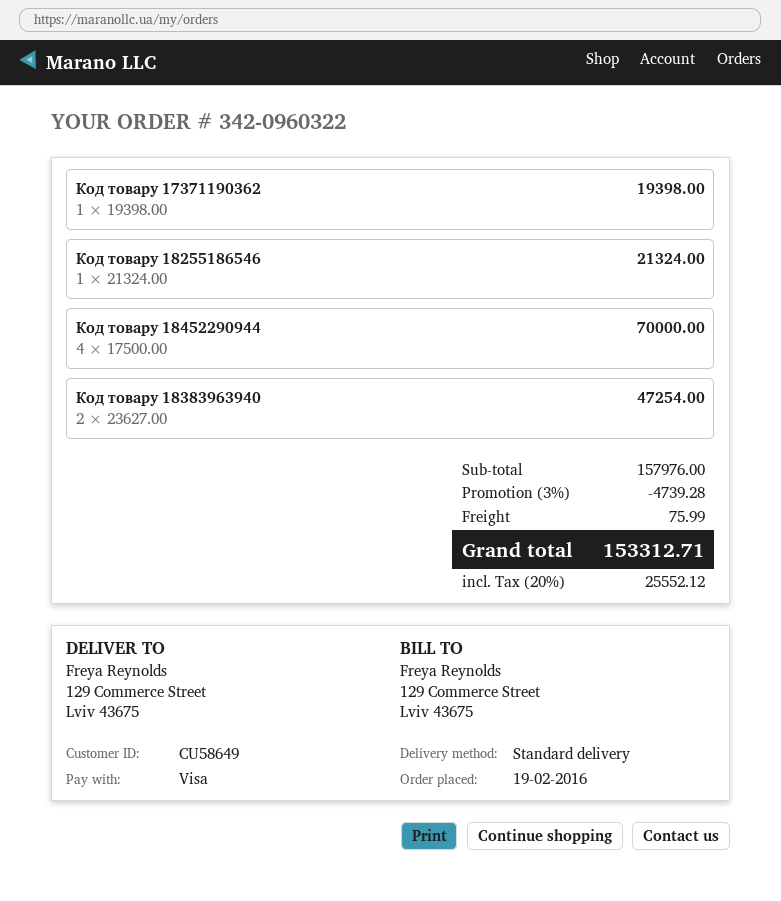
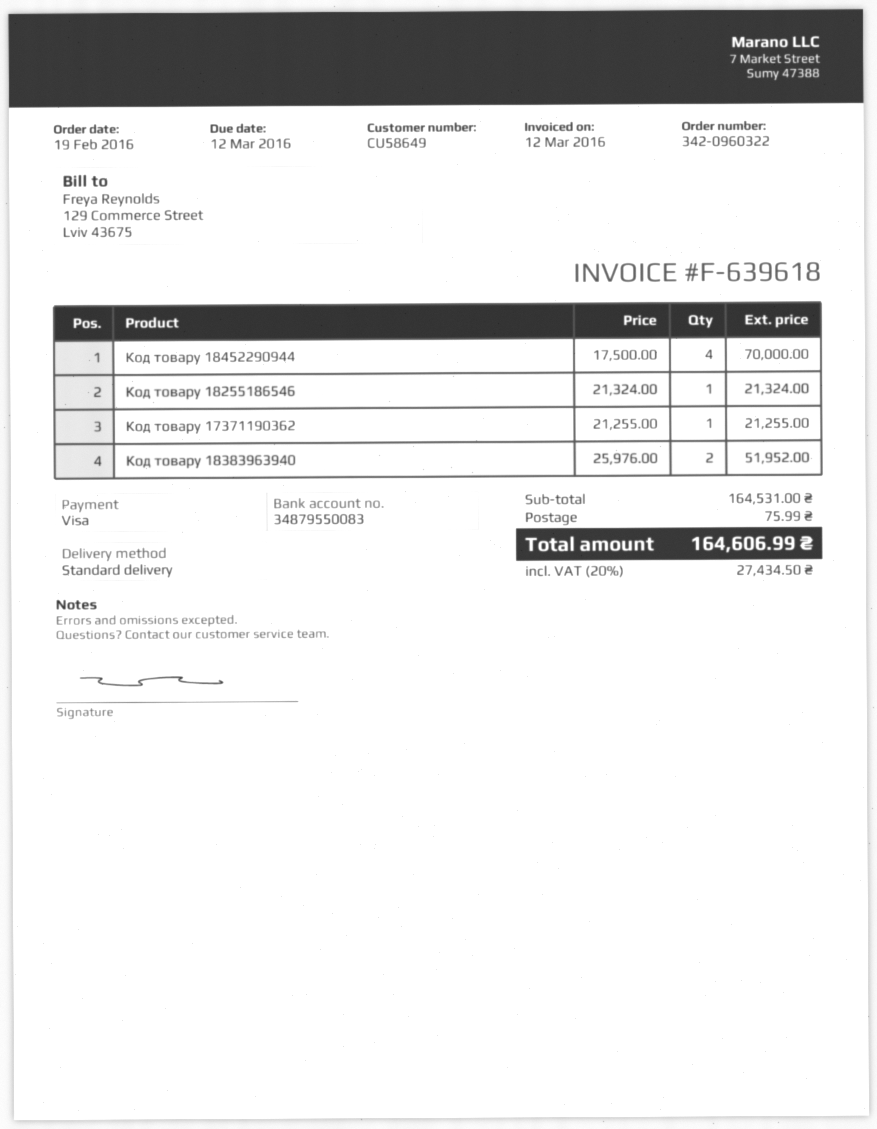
Код товару 17371190362: 1 x 19398.00 = 19398.00 -> 1 x 21255.00 = 21255.00
Код товару 18383963940: 2 x 23627.00 = 47254.00 -> 2 x 25976.00 = 51952.00
subtotal: 157976.00 -> 164531.00
discount: 3% = 4739.28 -> none
tax: 20% = 25552.12 -> 20% = 27434.50
total: 153312.71 -> 164606.99

